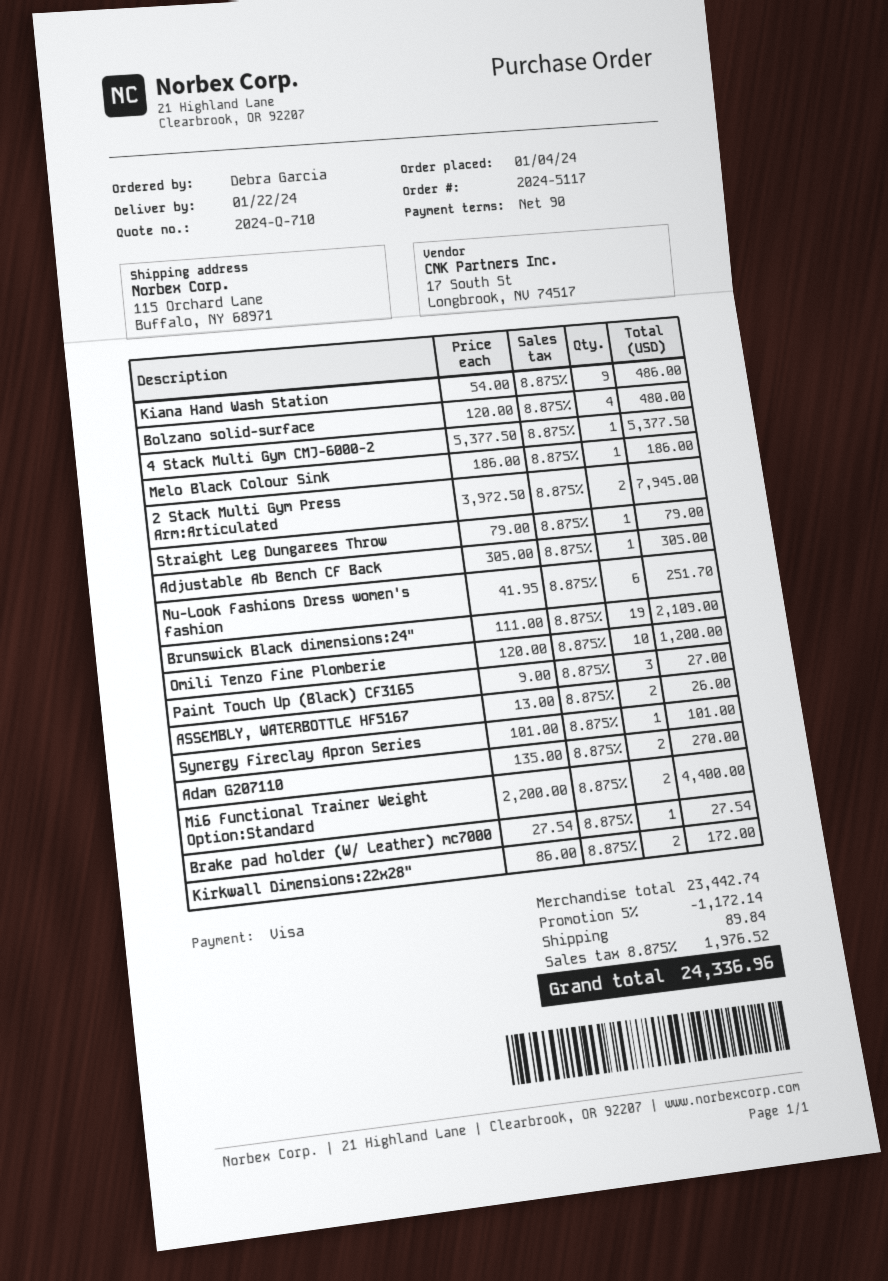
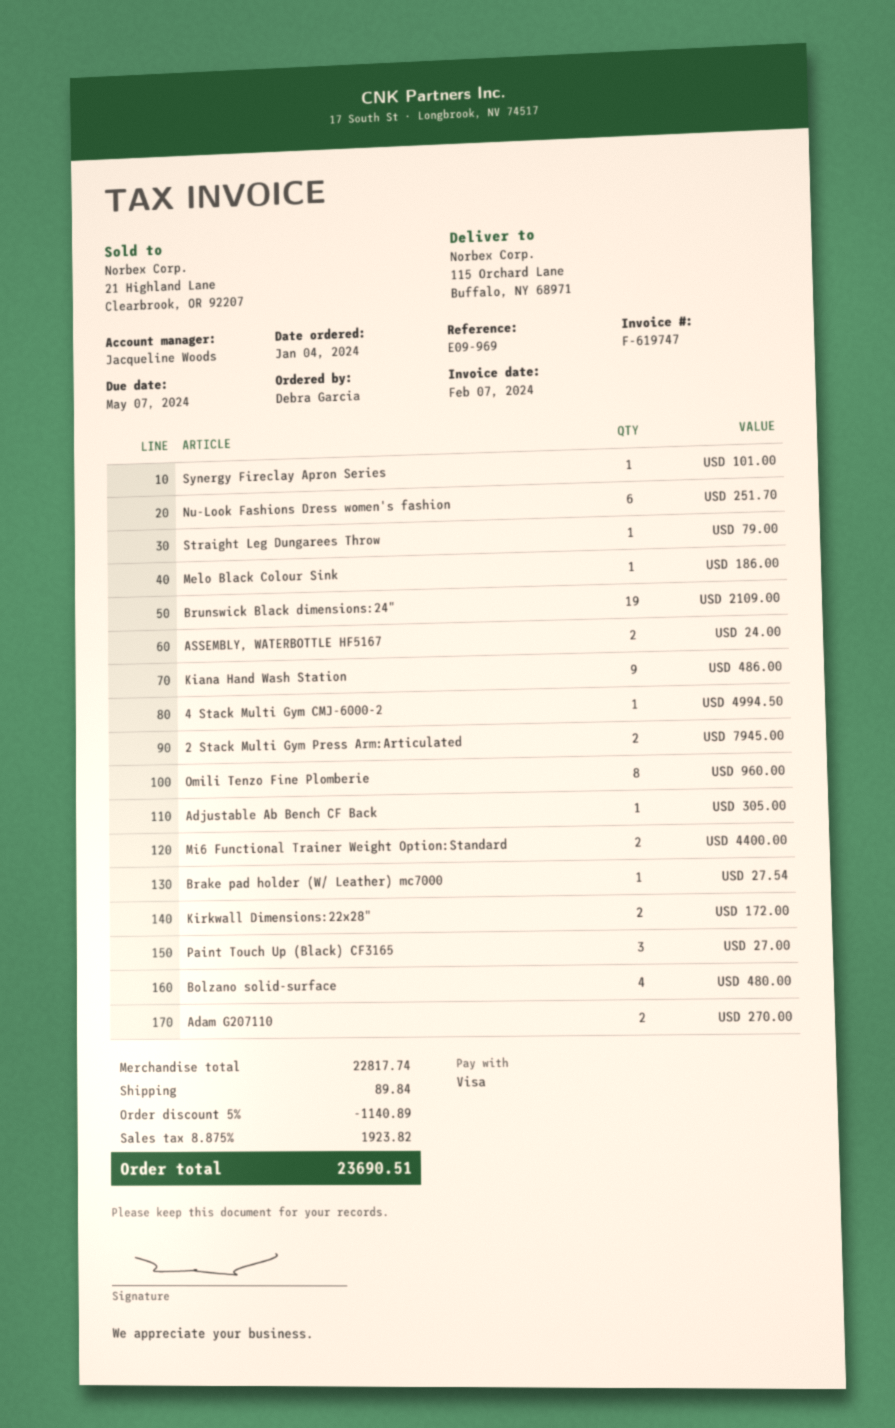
4 Stack Multi Gym CMJ-6000-2: 1 for 5377.50 -> 1 for 4994.50
Omili Tenzo Fine Plomberie: 10 for 1200.00 -> 8 for 960.00
ASSEMBLY, WATERBOTTLE HF5167: 2 for 26.00 -> 2 for 24.00
subtotal: 23442.74 -> 22817.74
discount: 5% = 1172.14 -> 5% = 1140.89
tax: 8.875% = 1976.52 -> 8.875% = 1923.82
total: 24336.96 -> 23690.51

